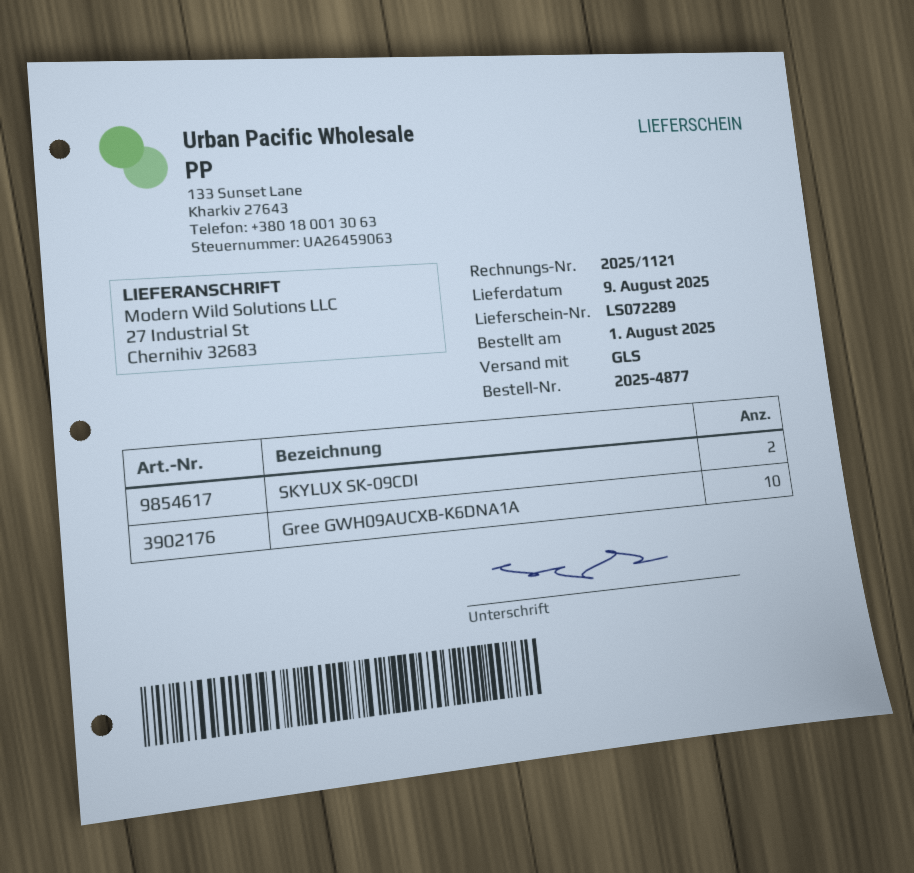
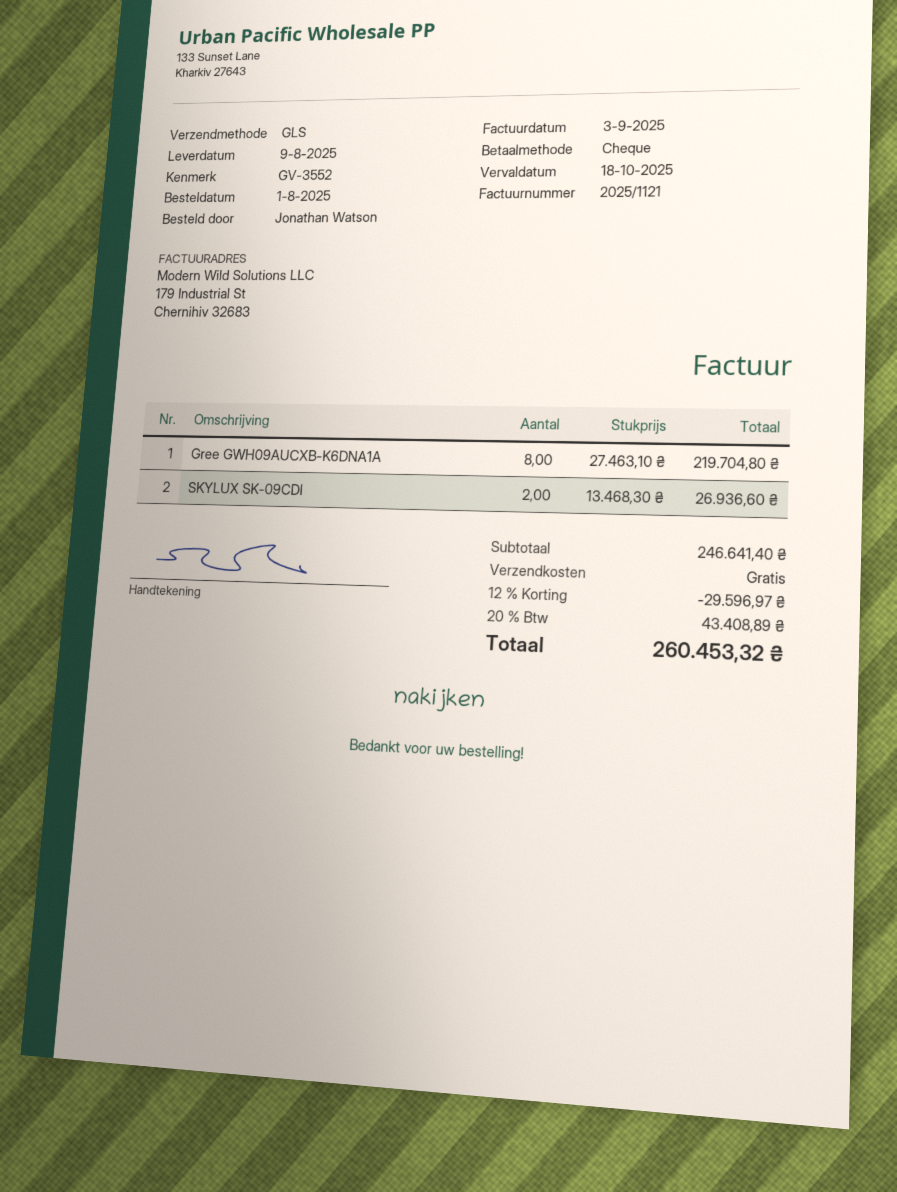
Gree GWH09AUCXB-K6DNA1A: 10 -> 8

